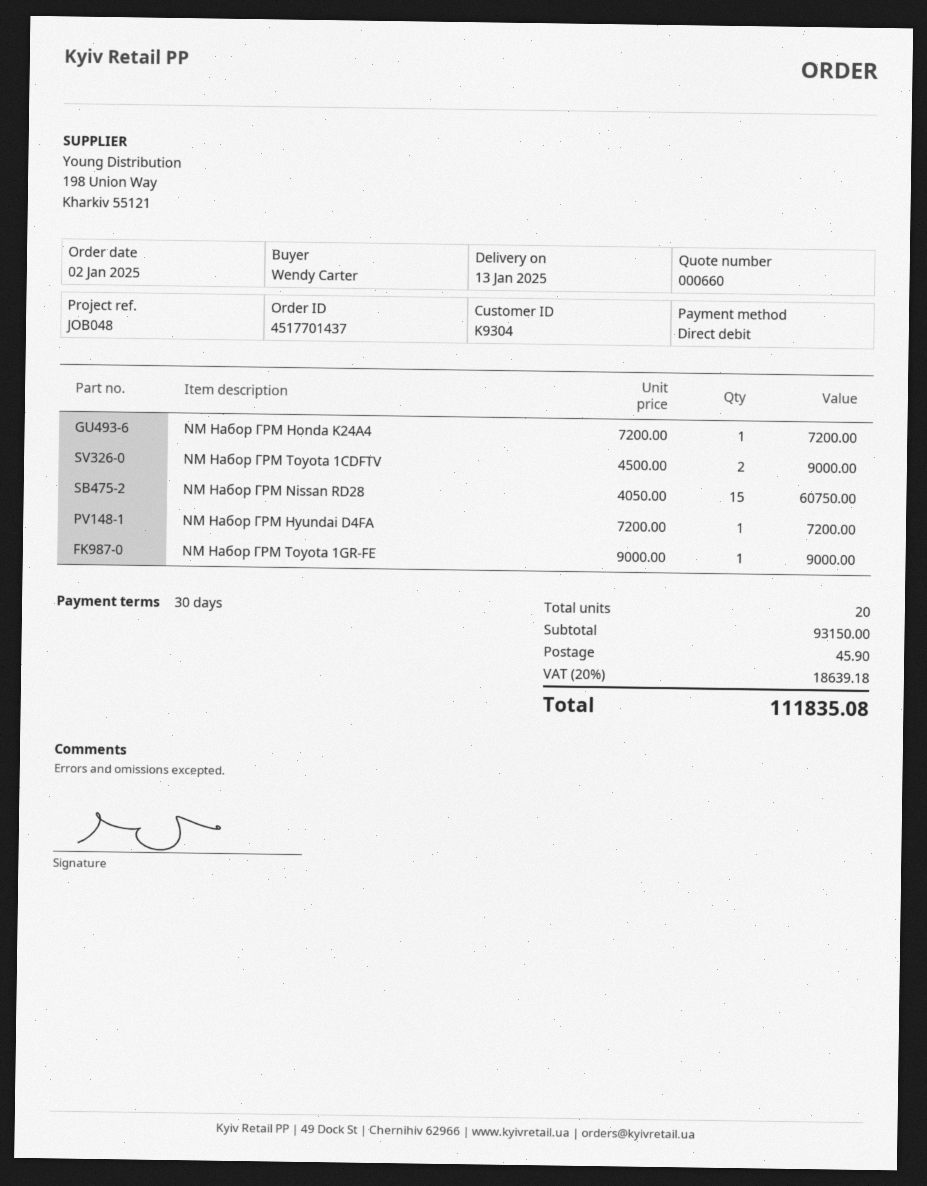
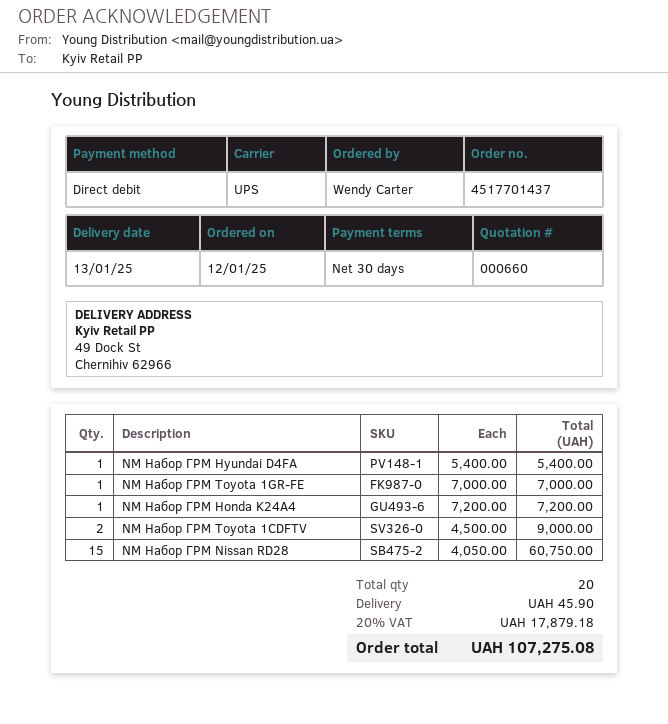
order date: 2025-01-02 -> 2025-01-12
NM Набор ГРМ Hyundai D4FA: 1 x 7200.00 = 7200.00 -> 1 x 5400.00 = 5400.00
NM Набор ГРМ Toyota 1GR-FE: 1 x 9000.00 = 9000.00 -> 1 x 7000.00 = 7000.00
tax: 20% = 18639.18 -> 20% = 17879.18
total: 111835.08 -> 107275.08

